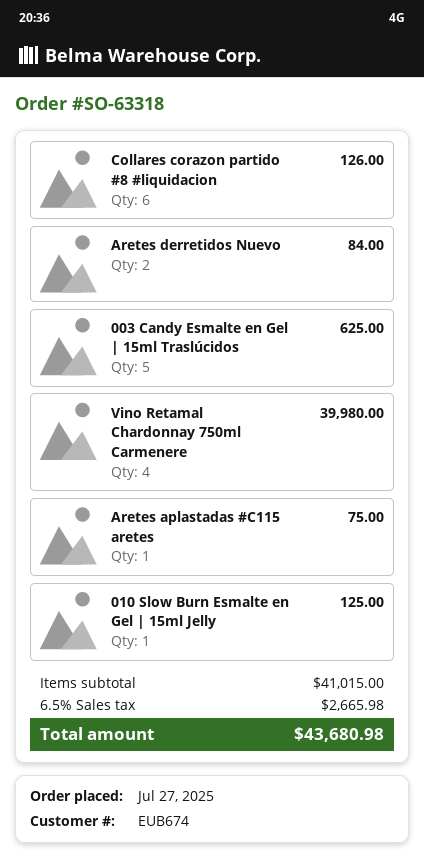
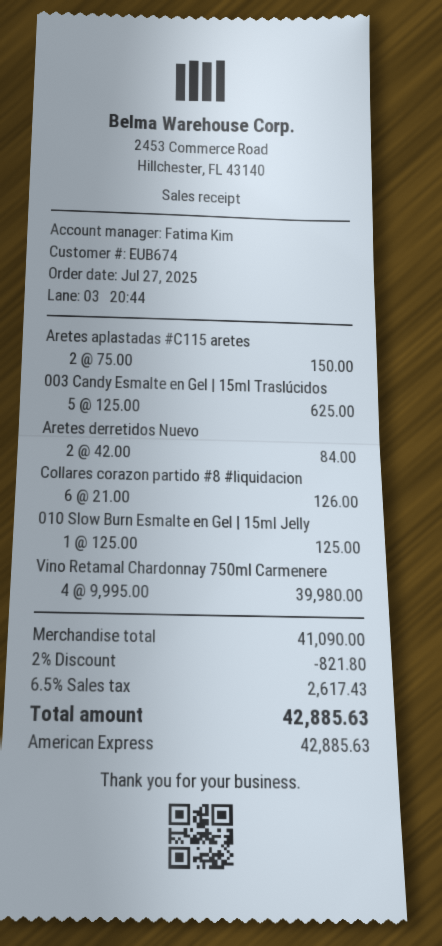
Aretes aplastadas #C115 aretes: 1 for 75.00 -> 2 for 150.00
subtotal: 41015.00 -> 41090.00
discount: none -> 2% = 821.80
tax: 6.5% = 2665.98 -> 6.5% = 2617.43
total: 43680.98 -> 42885.63

